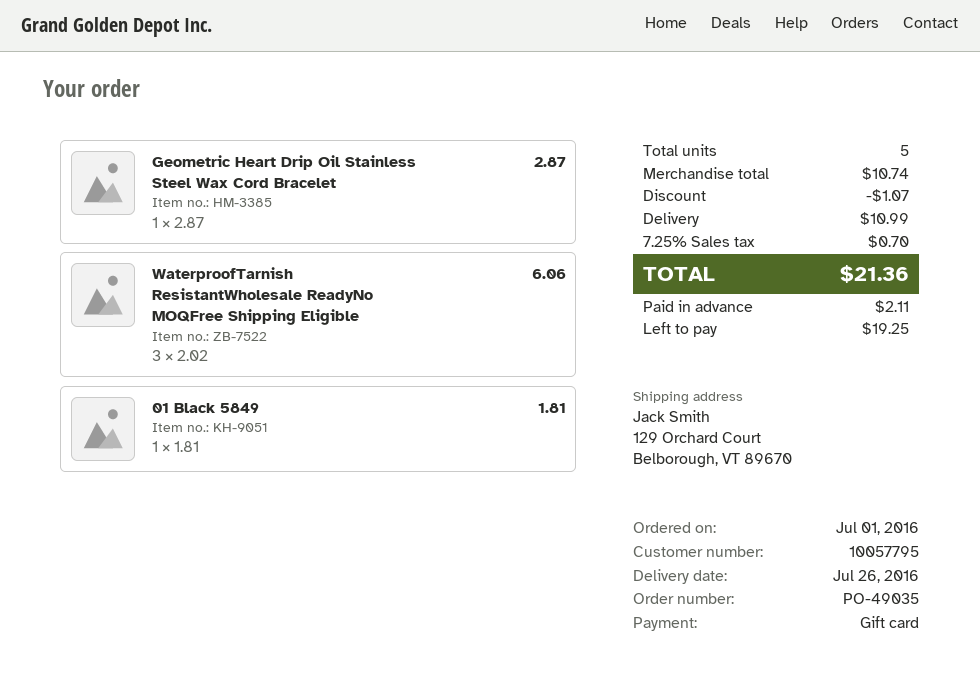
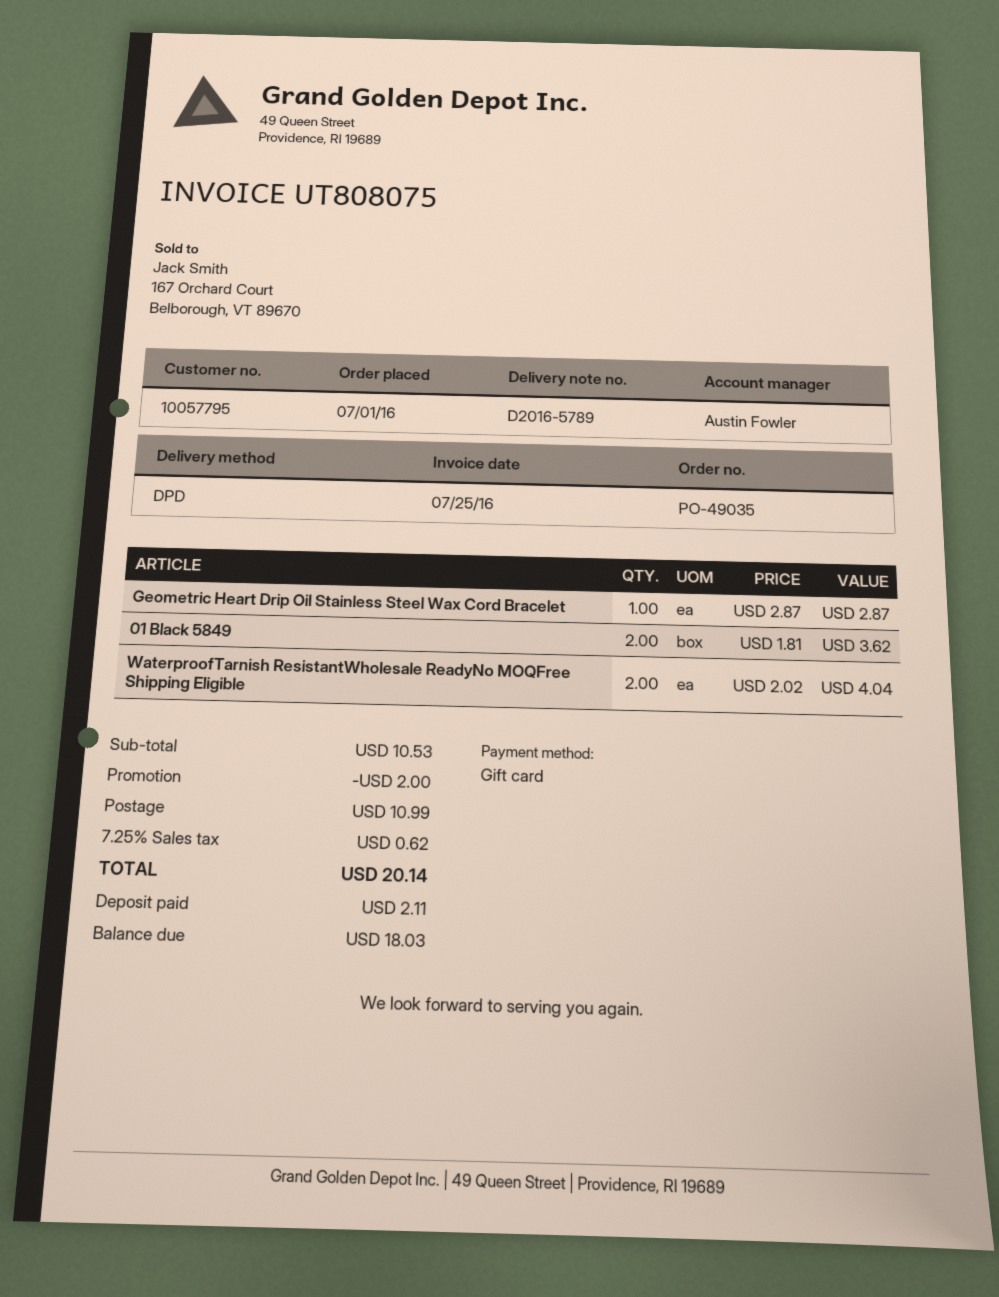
WaterproofTarnish ResistantWholesale ReadyNo MOQFree Shipping Eligible: 3 x 2.02 = 6.06 -> 2 x 2.02 = 4.04
01 Black 5849: 1 x 1.81 = 1.81 -> 2 x 1.81 = 3.62
subtotal: 10.74 -> 10.53
discount: 1.07 -> 2.00
tax: 7.25% = 0.70 -> 7.25% = 0.62
total: 21.36 -> 20.14
balance: 19.25 -> 18.03

